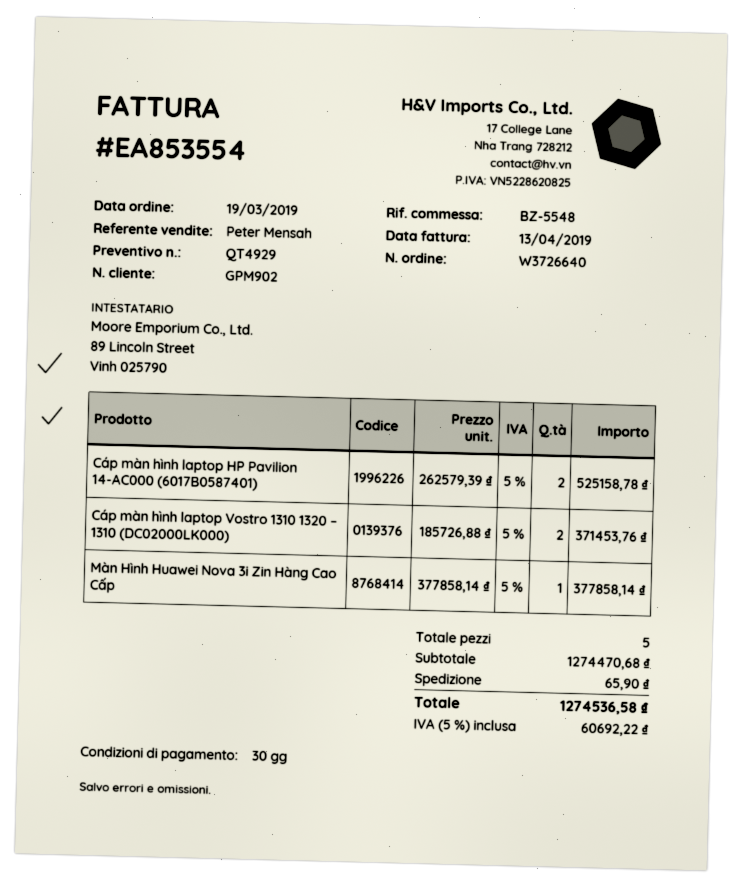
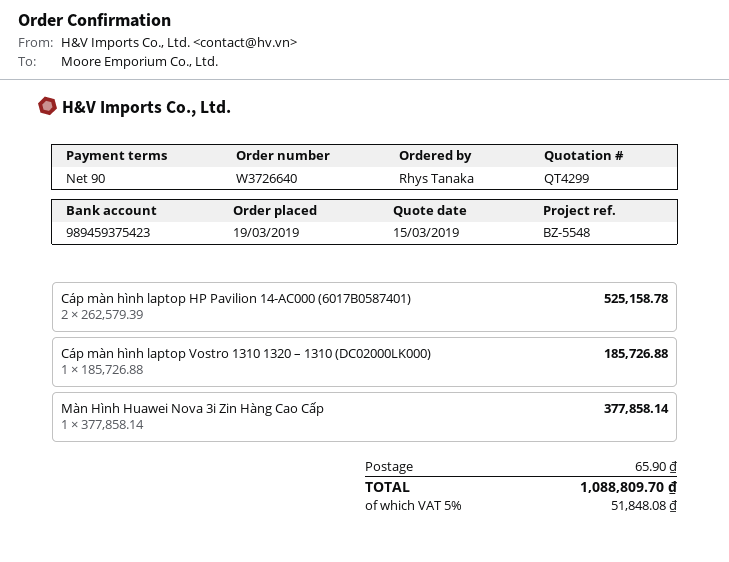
quote number: QT4929 -> QT4299
payment terms: 30 days -> 90 days
Cáp màn hình laptop Vostro 1310 1320 – 1310 (DC02000LK000): 2 x 185726.88 = 371453.76 -> 1 x 185726.88 = 185726.88
tax: 5% = 60692.22 -> 5% = 51848.08
total: 1274536.58 -> 1088809.70

